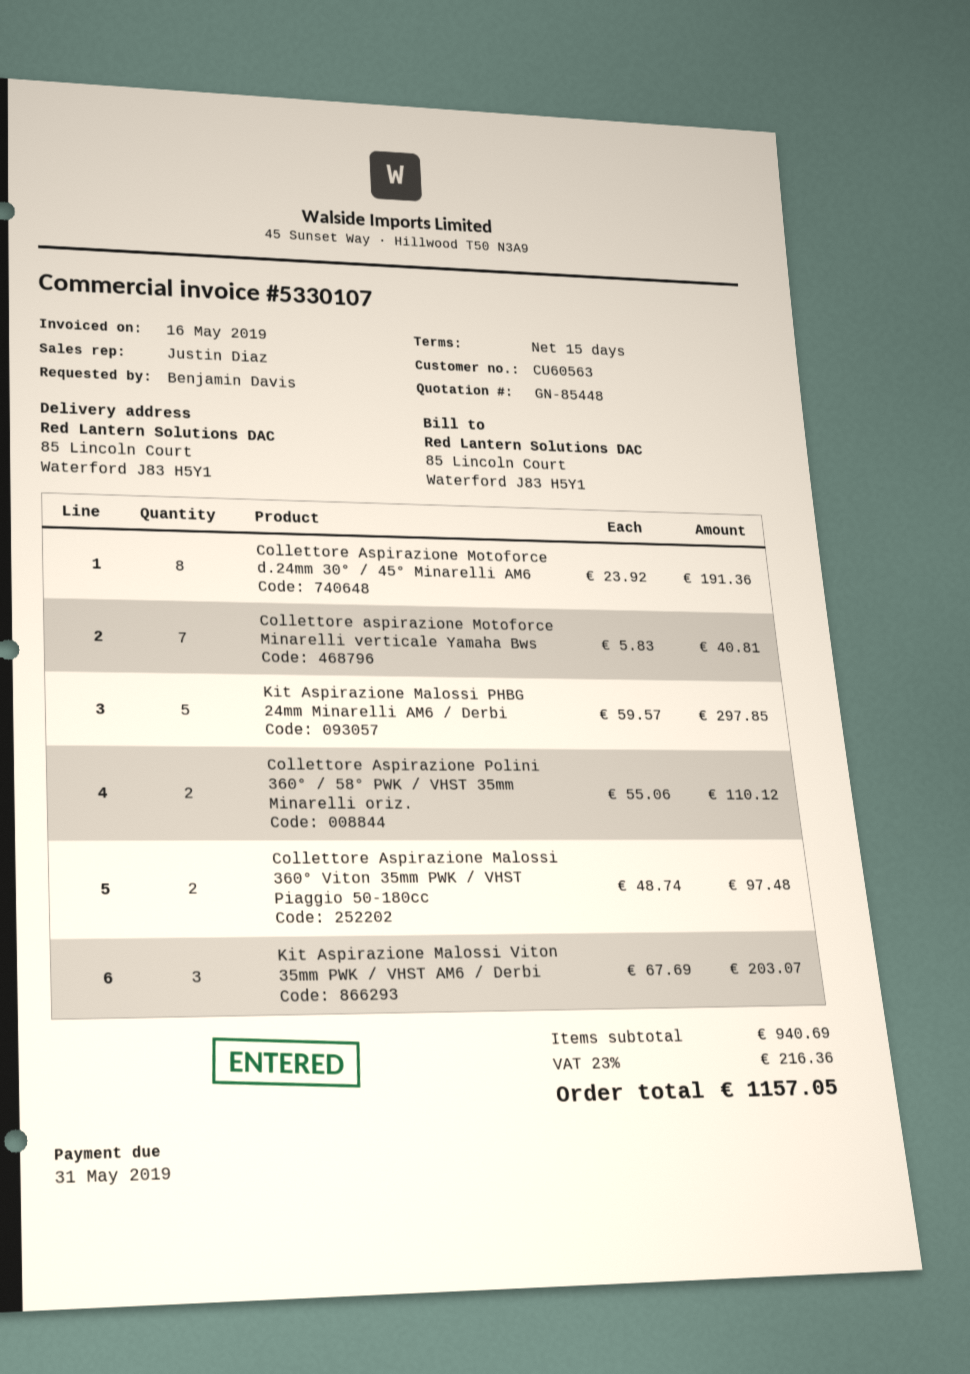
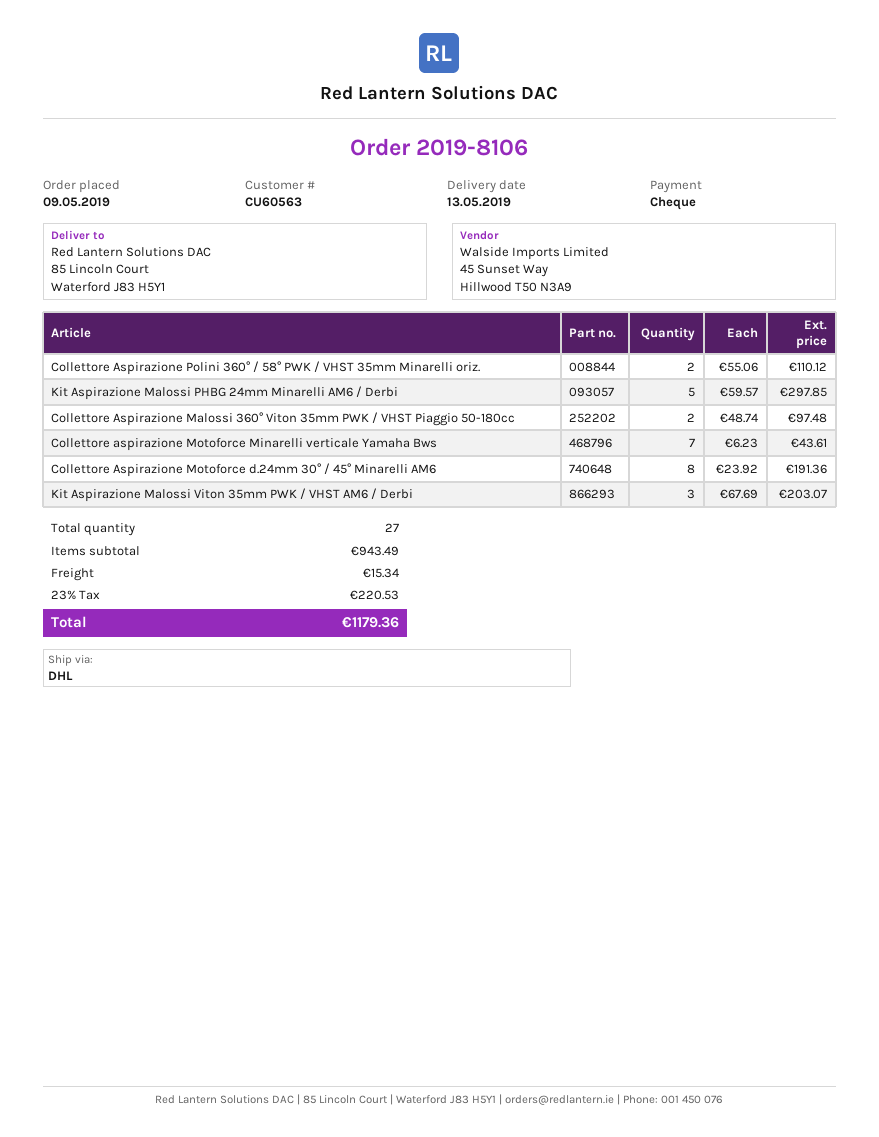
Collettore aspirazione Motoforce Minarelli verticale Yamaha Bws: 7 x 5.83 = 40.81 -> 7 x 6.23 = 43.61
subtotal: 940.69 -> 943.49
shipping: none -> 15.34
tax: 23% = 216.36 -> 23% = 220.53
total: 1157.05 -> 1179.36

